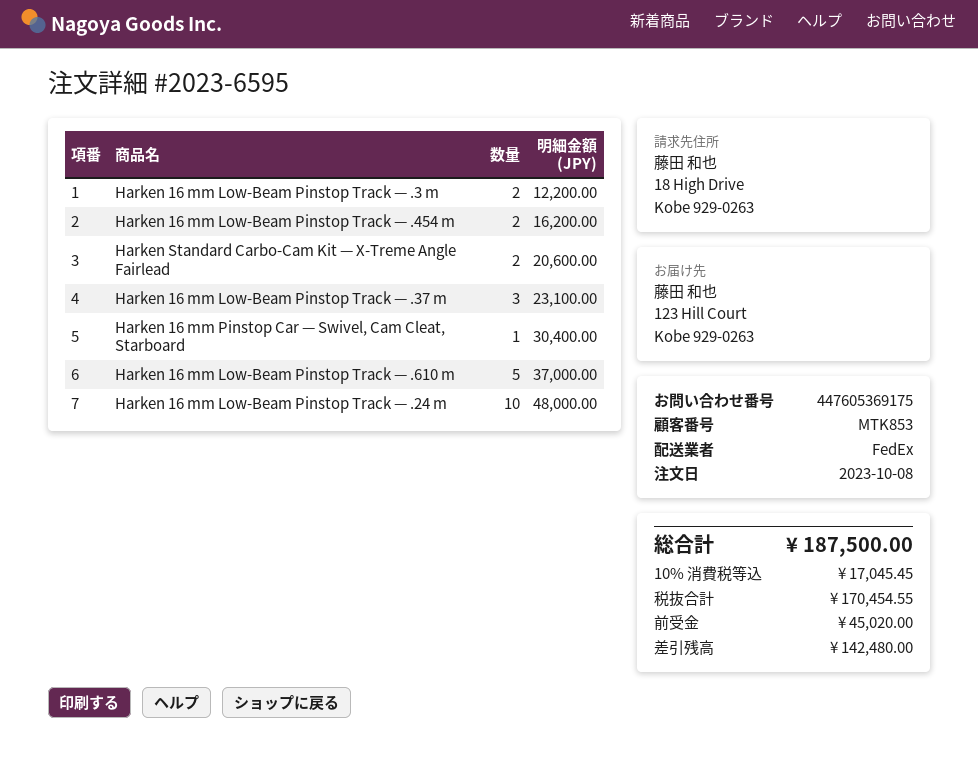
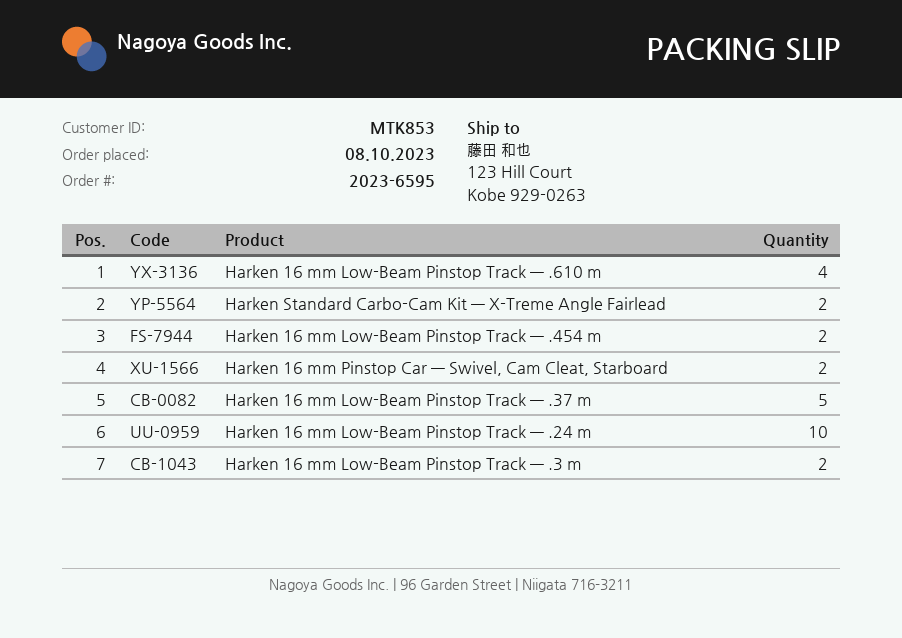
Harken 16 mm Low-Beam Pinstop Track — .37 m: 3 -> 5
Harken 16 mm Pinstop Car — Swivel, Cam Cleat, Starboard: 1 -> 2
Harken 16 mm Low-Beam Pinstop Track — .610 m: 5 -> 4

